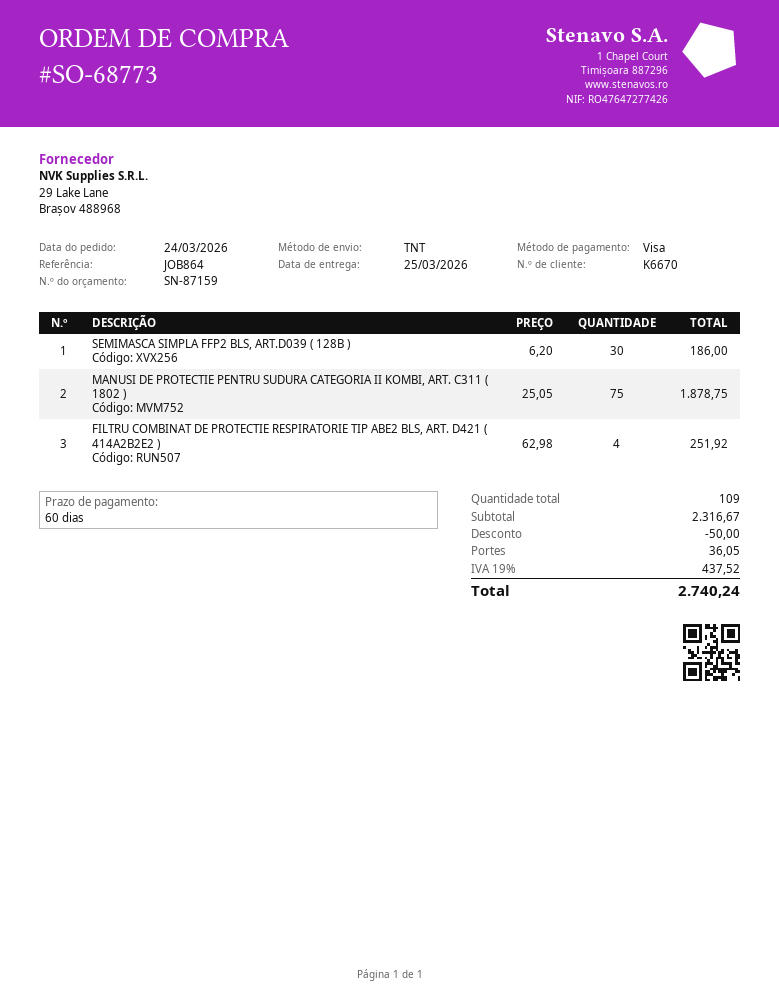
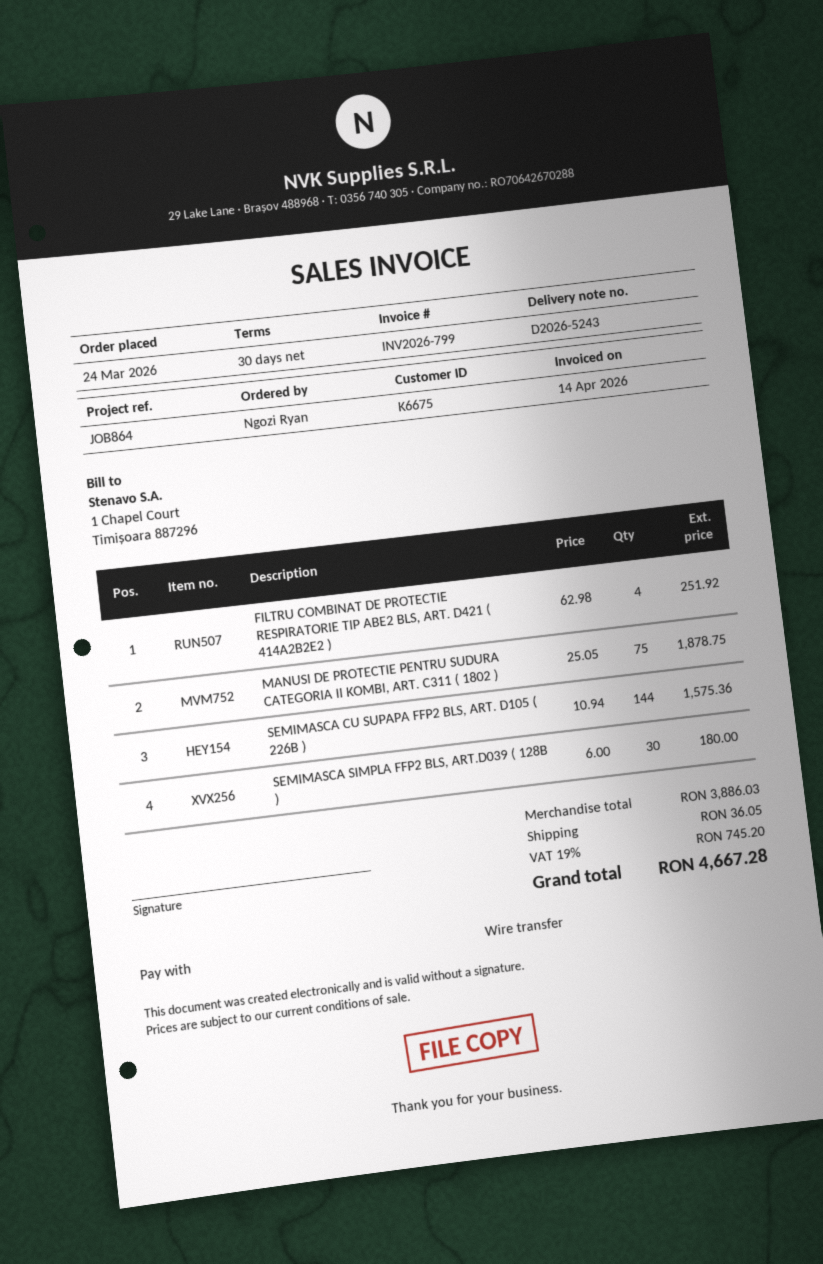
payment terms: 60 days -> 30 days
customer number: K6670 -> K6675
payment method: Visa -> bank transfer
SEMIMASCA SIMPLA FFP2 BLS, ART.D039 ( 128B ): 30 x 6.20 = 186.00 -> 30 x 6.00 = 180.00
SEMIMASCA CU SUPAPA FFP2 BLS, ART. D105 ( 226B ): none -> 144 x 10.94 = 1575.36
subtotal: 2316.67 -> 3886.03
discount: 50.00 -> none
tax: 19% = 437.52 -> 19% = 745.20
total: 2740.24 -> 4667.28

